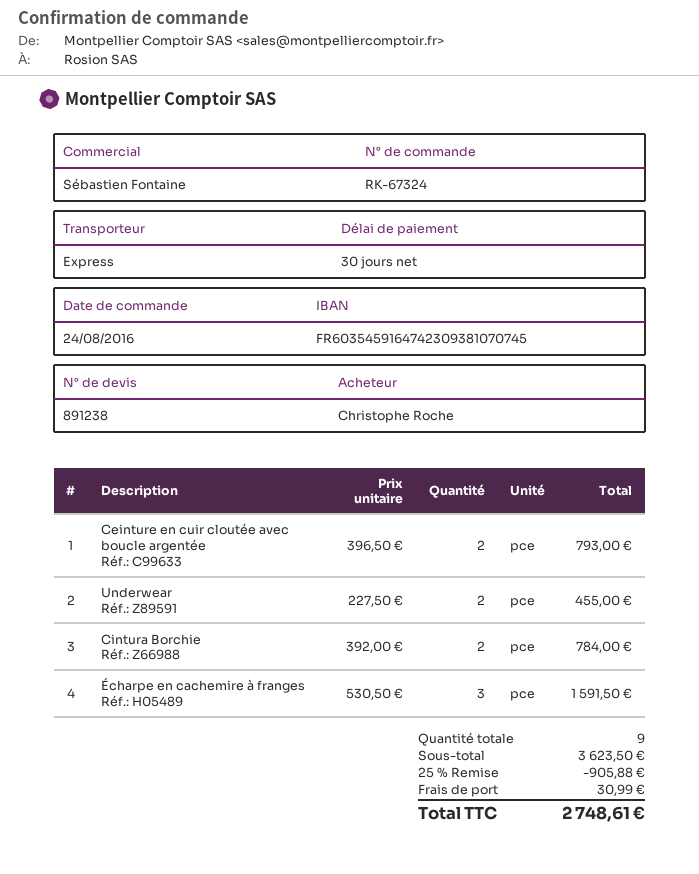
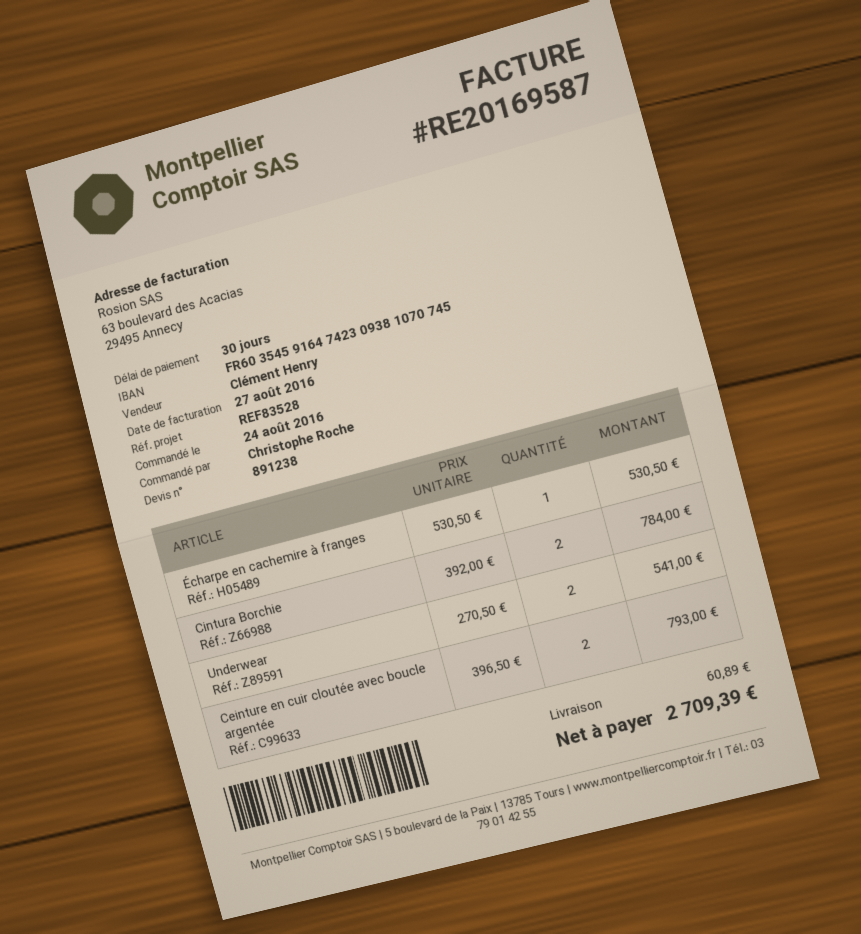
sales rep: Sébastien Fontaine -> Clément Henry
Underwear: 2 x 227.50 = 455.00 -> 2 x 270.50 = 541.00
Écharpe en cachemire à franges: 3 x 530.50 = 1591.50 -> 1 x 530.50 = 530.50
discount: 25% = 905.88 -> none
shipping: 30.99 -> 60.89
total: 2748.61 -> 2709.39

